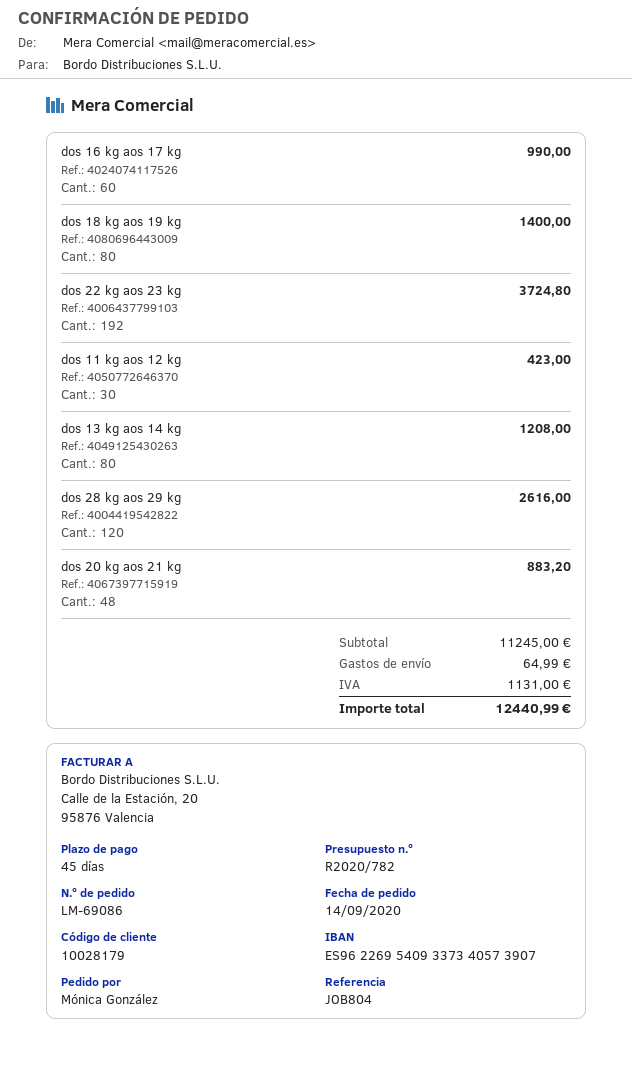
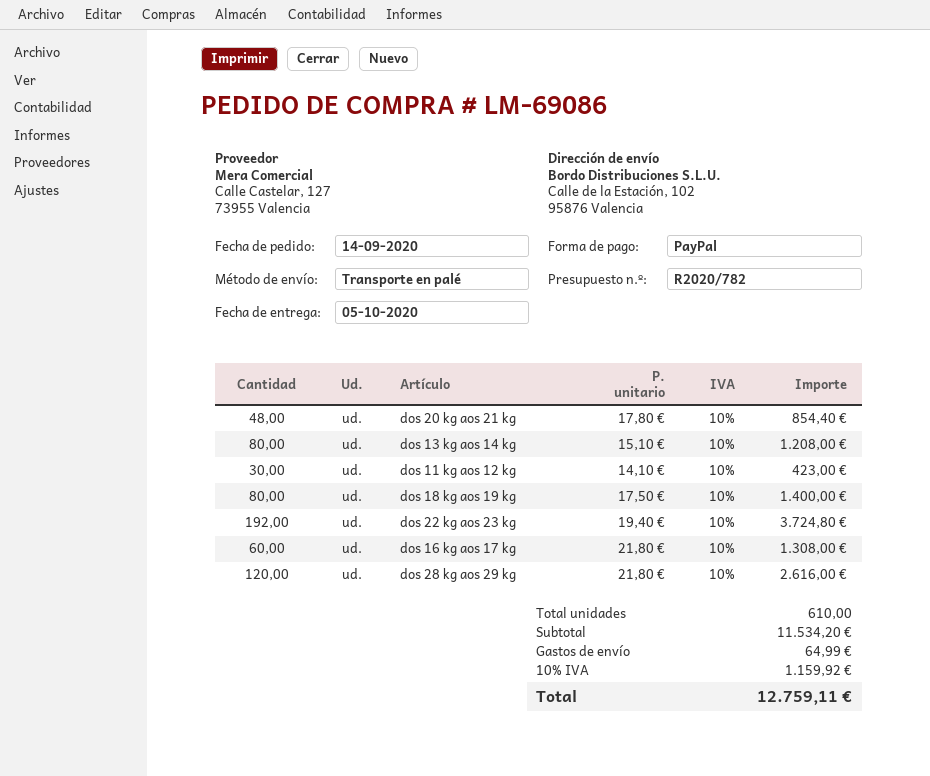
dos 16 kg aos 17 kg: 60 for 990.00 -> 60 for 1308.00
dos 20 kg aos 21 kg: 48 for 883.20 -> 48 for 854.40
subtotal: 11245.00 -> 11534.20
tax: 1131.00 -> 1159.92
total: 12440.99 -> 12759.11

